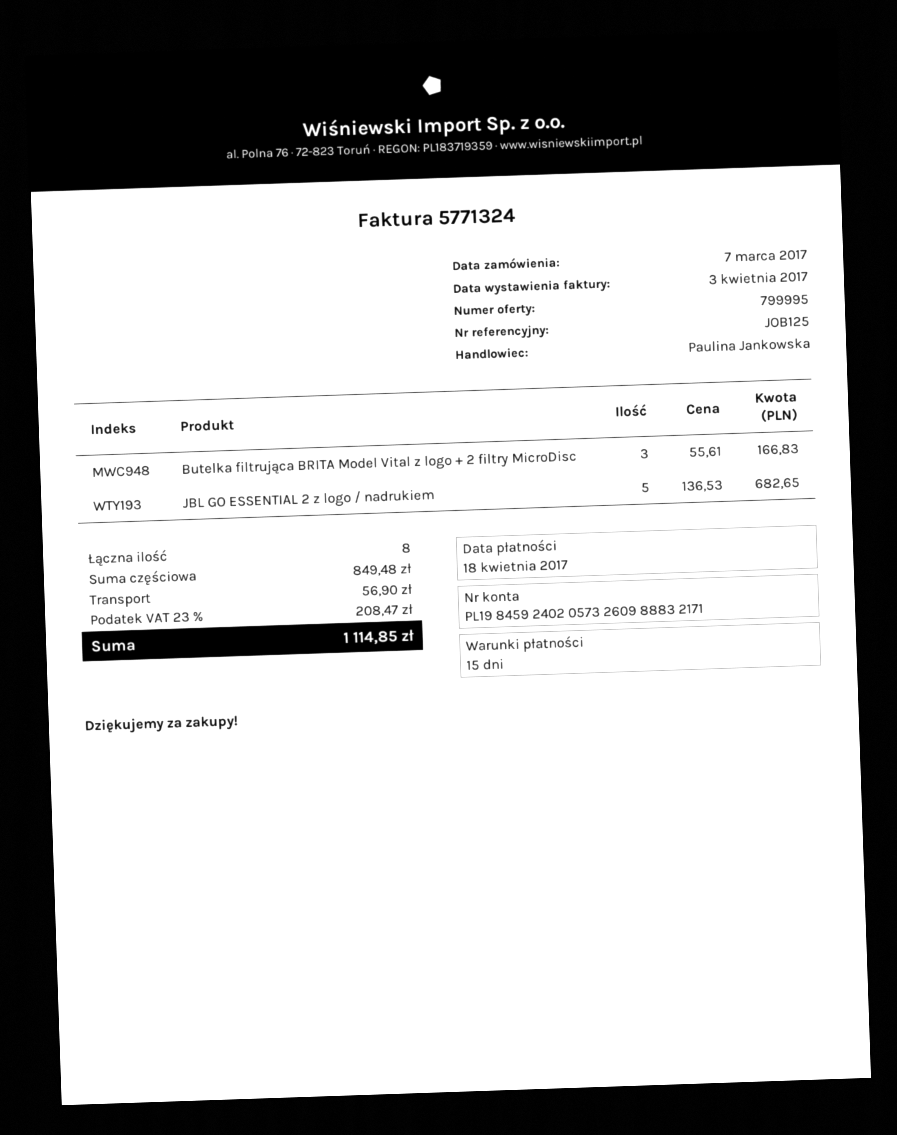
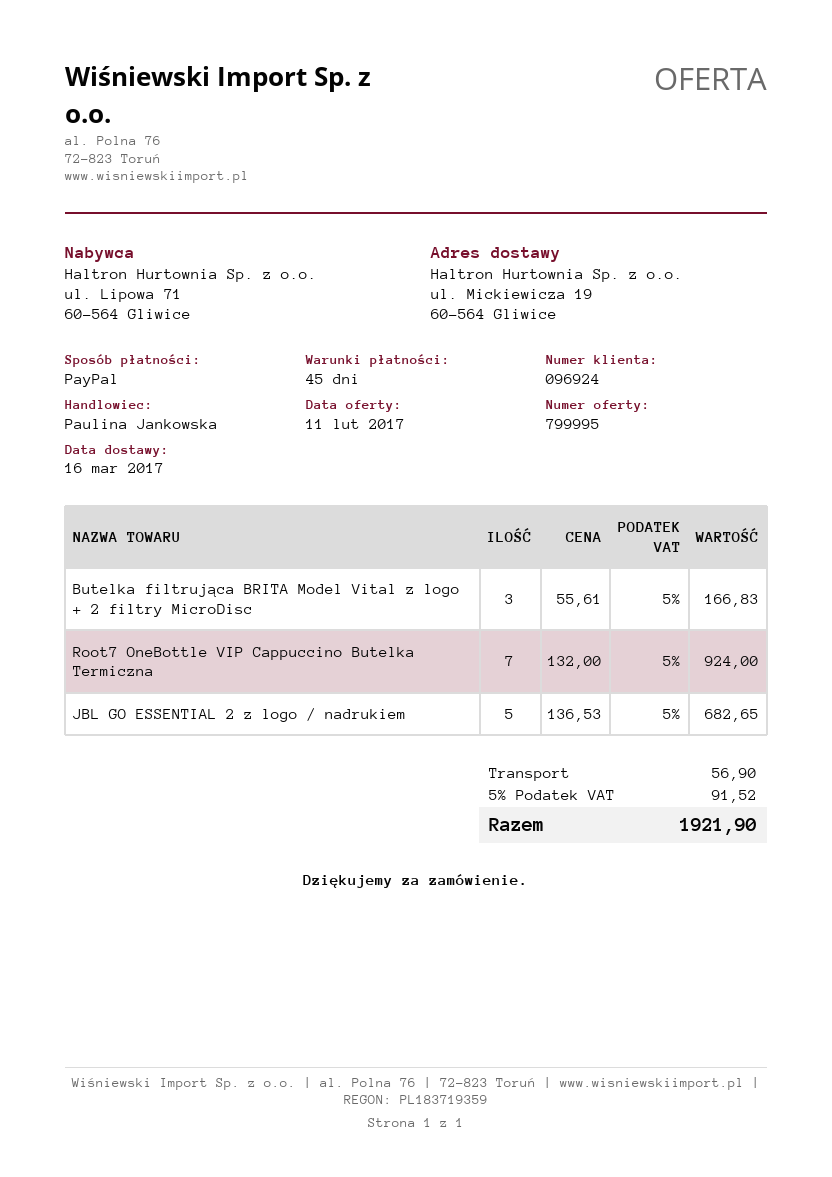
payment terms: 15 days -> 45 days
Root7 OneBottle VIP Cappuccino Butelka Termiczna: none -> 7 x 132.00 = 924.00
tax: 23% = 208.47 -> 5% = 91.52
total: 1114.85 -> 1921.90

